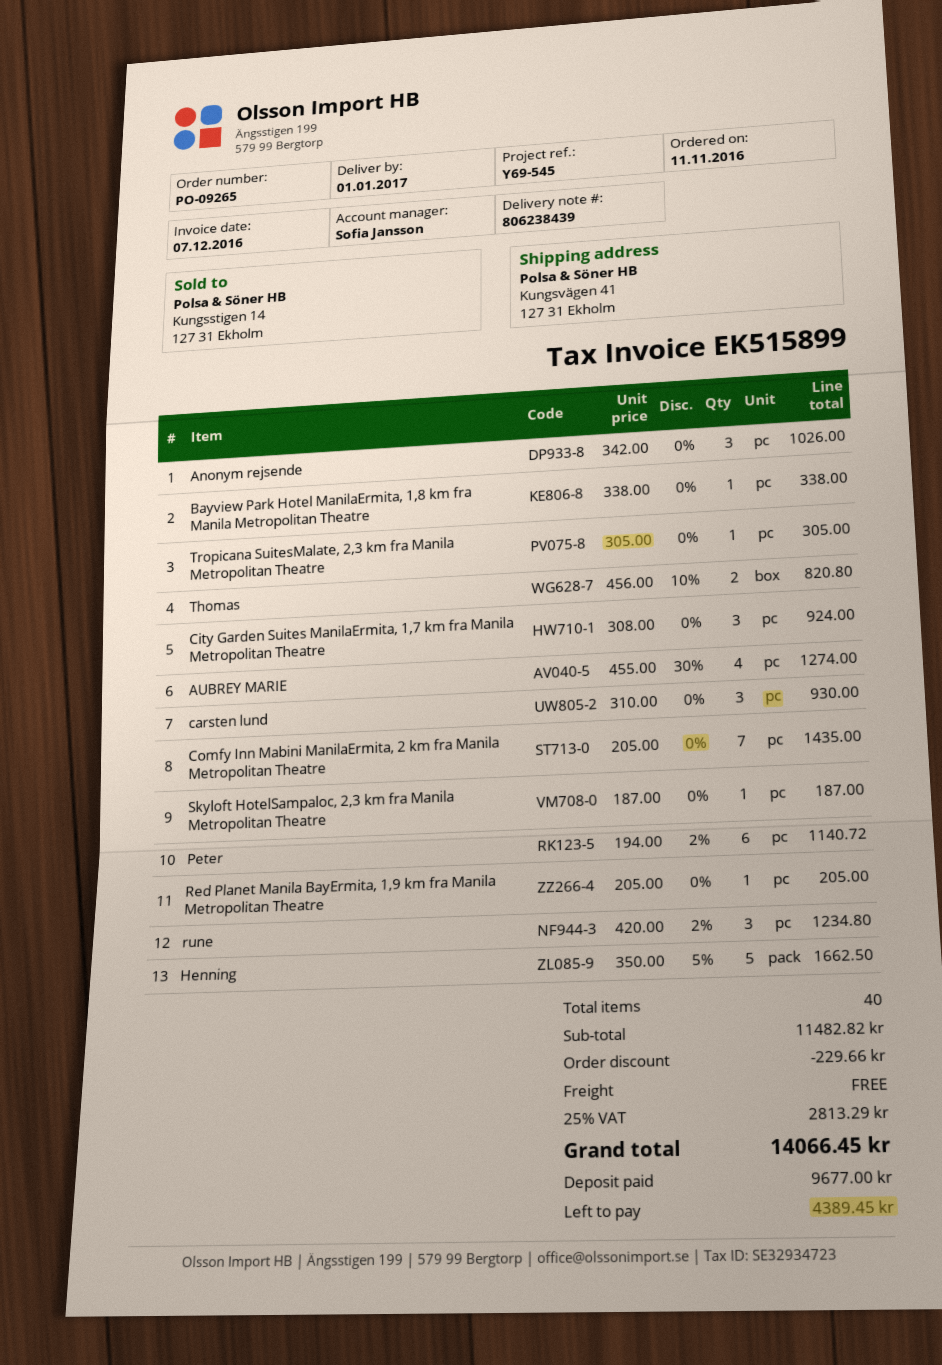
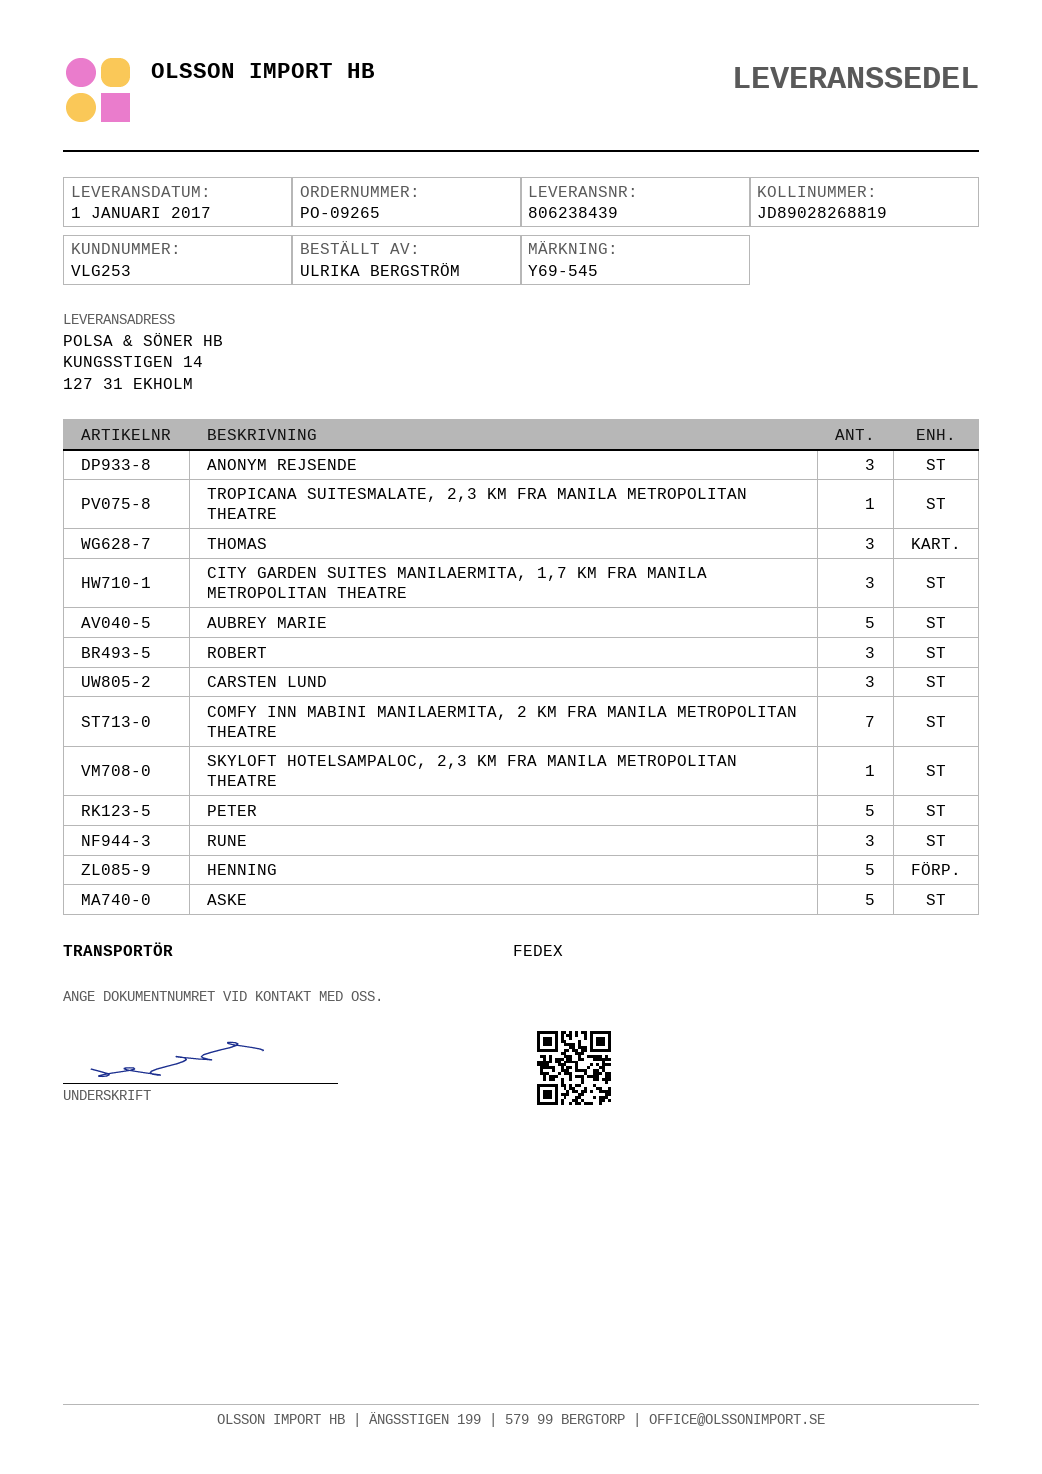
ship to: Kungsvägen 41, 127 31 Ekholm -> KUNGSSTIGEN 14, 127 31 EKHOLM
Bayview Park Hotel ManilaErmita, 1,8 km fra Manila Metropolitan Theatre: 1 -> none
Thomas: 2 -> 3
AUBREY MARIE: 4 -> 5
Peter: 6 -> 5
Red Planet Manila BayErmita, 1,9 km fra Manila Metropolitan Theatre: 1 -> none
ROBERT: none -> 3
ASKE: none -> 5

